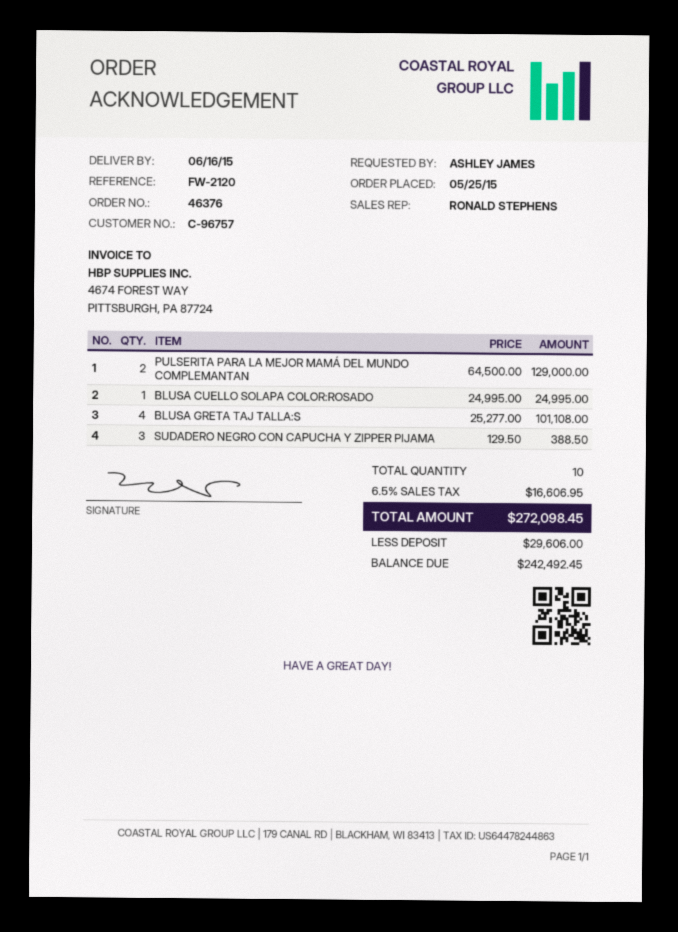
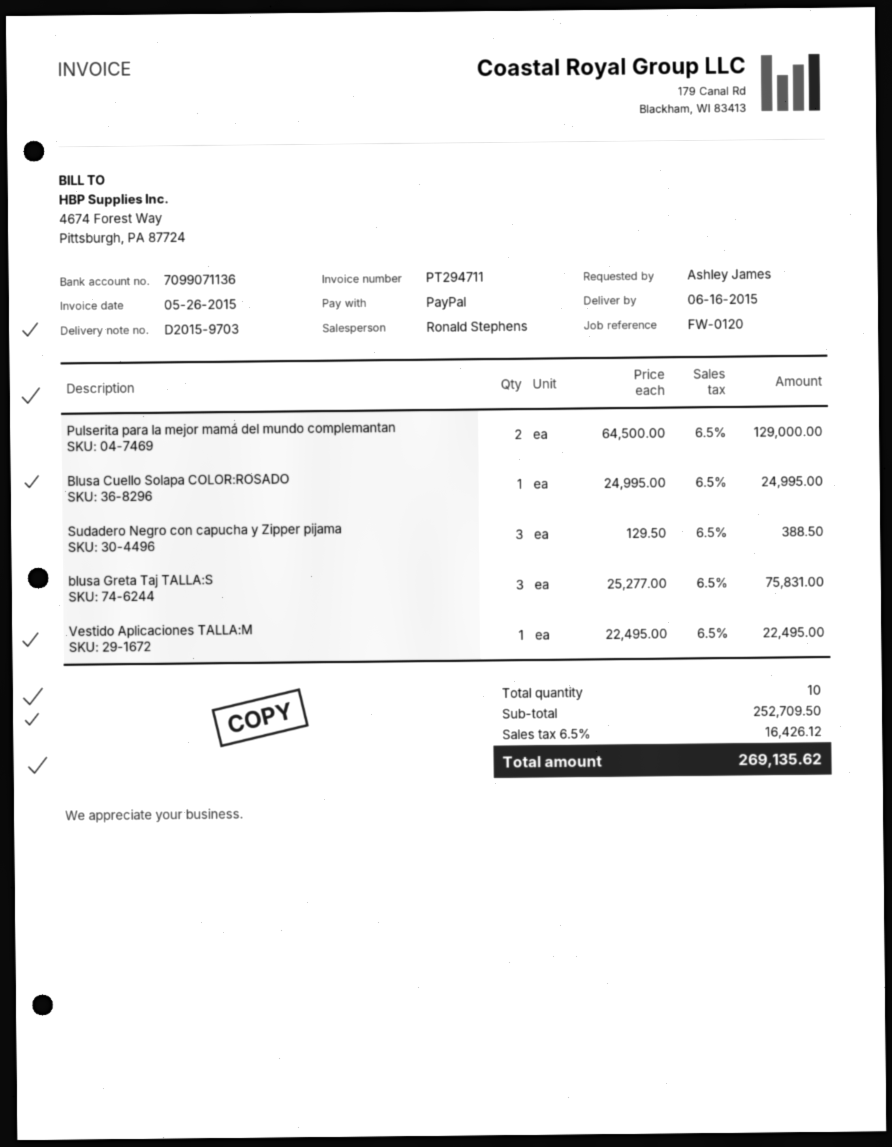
reference: FW-2120 -> FW-0120
BLUSA GRETA TAJ TALLA:S: 4 x 25277.00 = 101108.00 -> 3 x 25277.00 = 75831.00
Vestido Aplicaciones TALLA:M: none -> 1 x 22495.00 = 22495.00
tax: 6.5% = 16606.95 -> 6.5% = 16426.12
total: 272098.45 -> 269135.62

